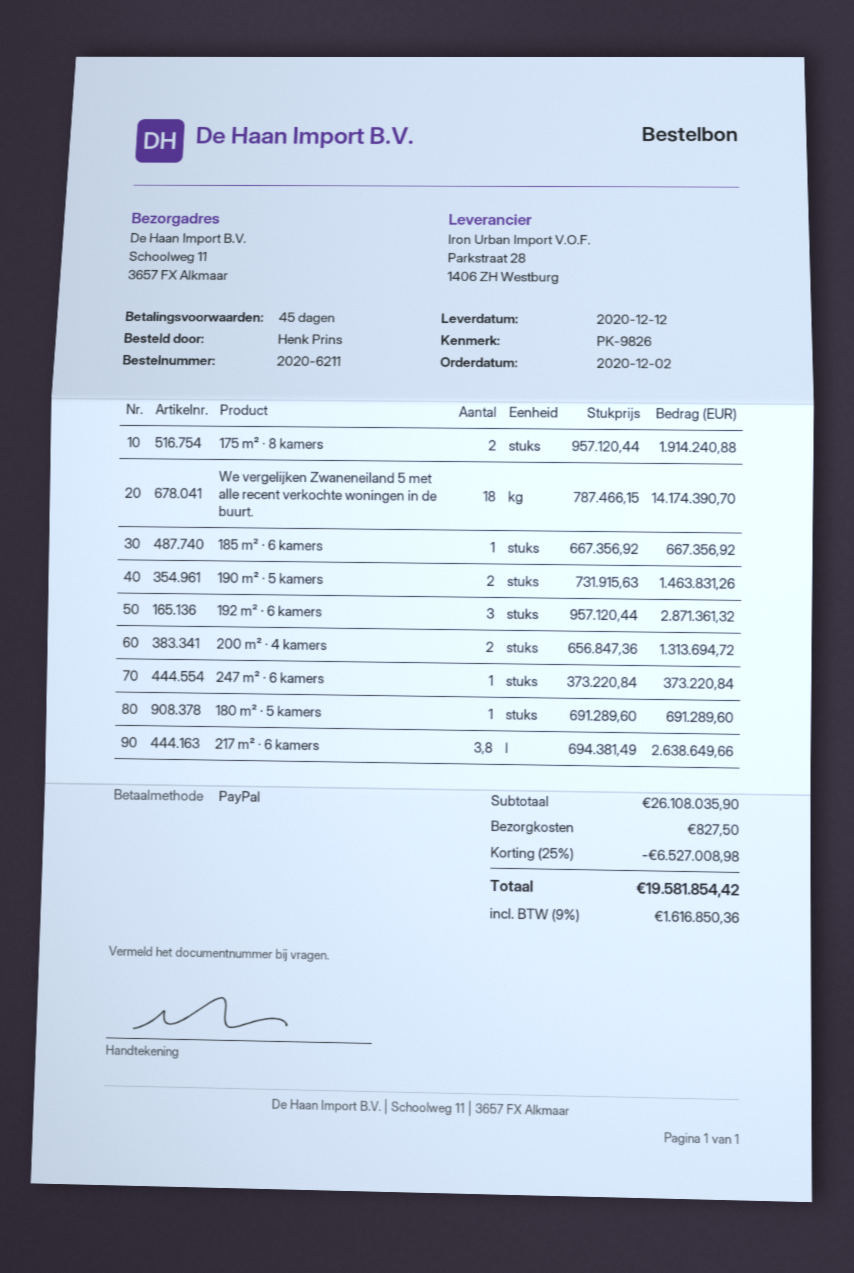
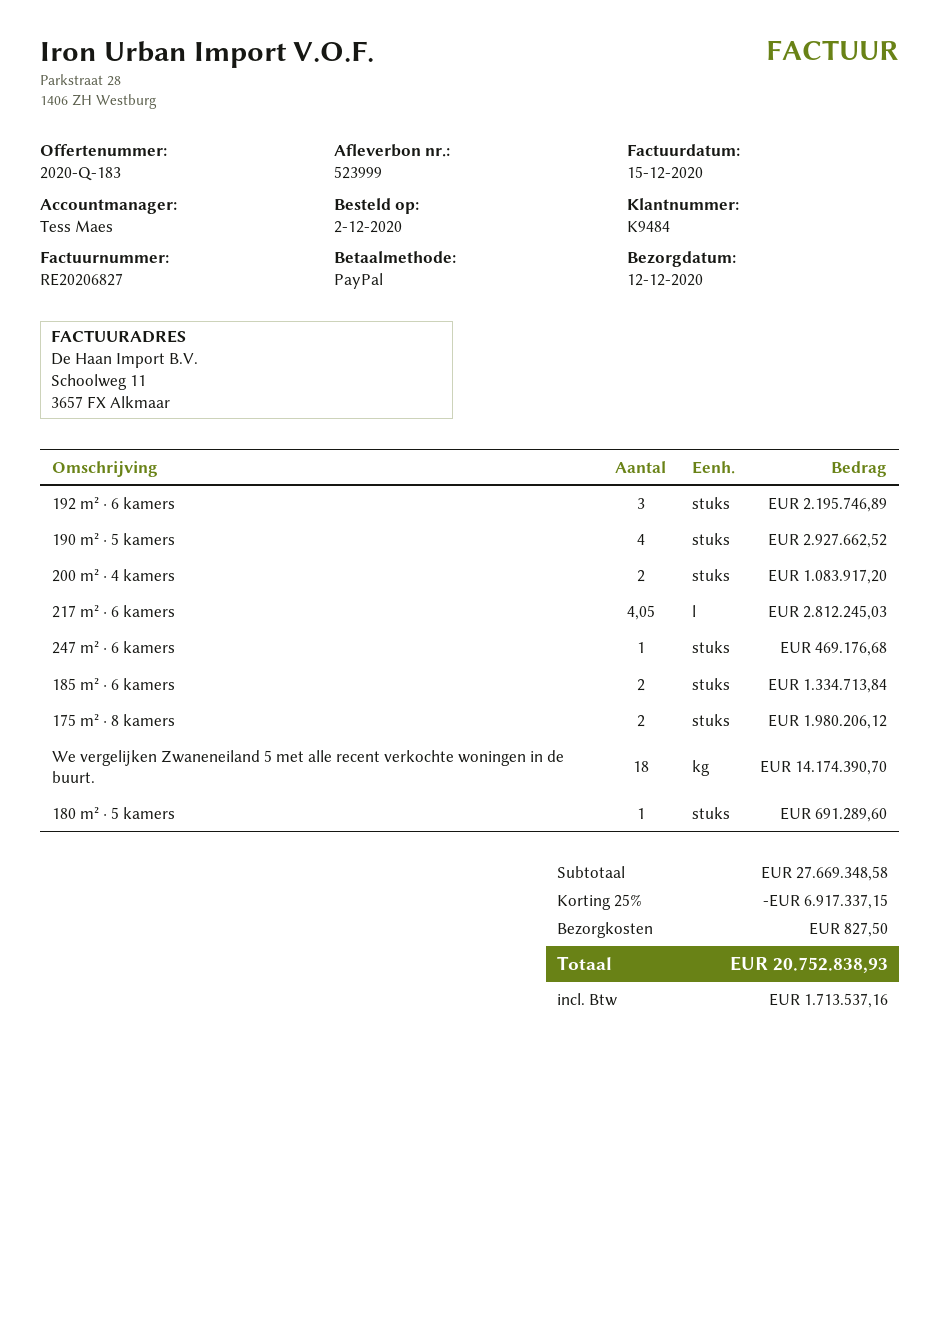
175 m² · 8 kamers: 2 for 1914240.88 -> 2 for 1980206.12
185 m² · 6 kamers: 1 for 667356.92 -> 2 for 1334713.84
190 m² · 5 kamers: 2 for 1463831.26 -> 4 for 2927662.52
192 m² · 6 kamers: 3 for 2871361.32 -> 3 for 2195746.89
200 m² · 4 kamers: 2 for 1313694.72 -> 2 for 1083917.20
247 m² · 6 kamers: 1 for 373220.84 -> 1 for 469176.68
217 m² · 6 kamers: 3.8 for 2638649.66 -> 4.05 for 2812245.03
subtotal: 26108035.90 -> 27669348.58
discount: 25% = 6527008.98 -> 25% = 6917337.15
tax: 1616850.36 -> 1713537.16
total: 19581854.42 -> 20752838.93

